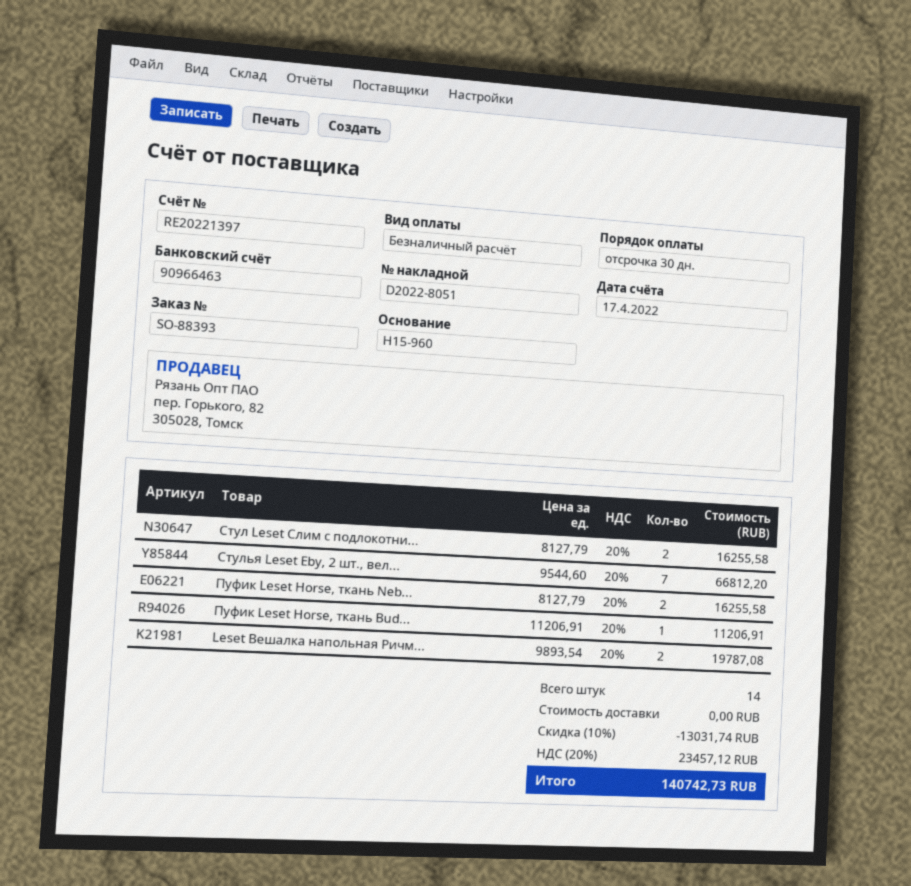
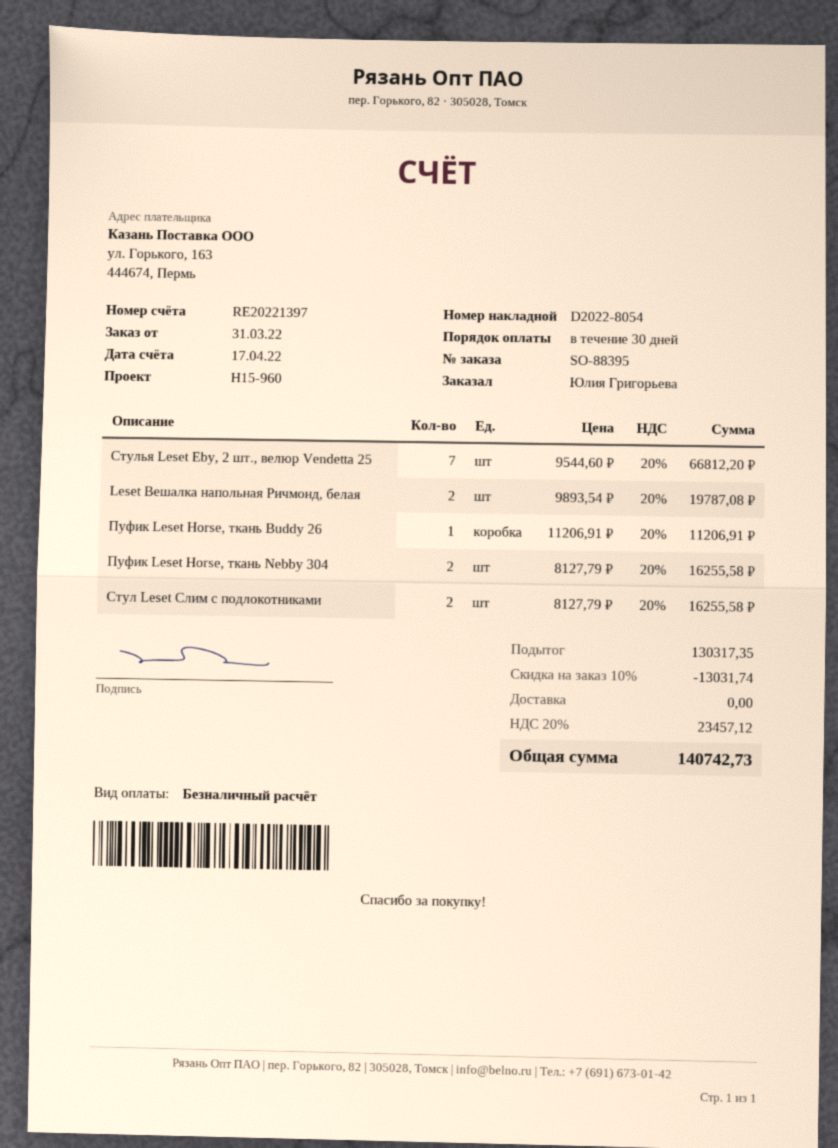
order number: SO-88393 -> SO-88395
delivery note number: D2022-8051 -> D2022-8054

